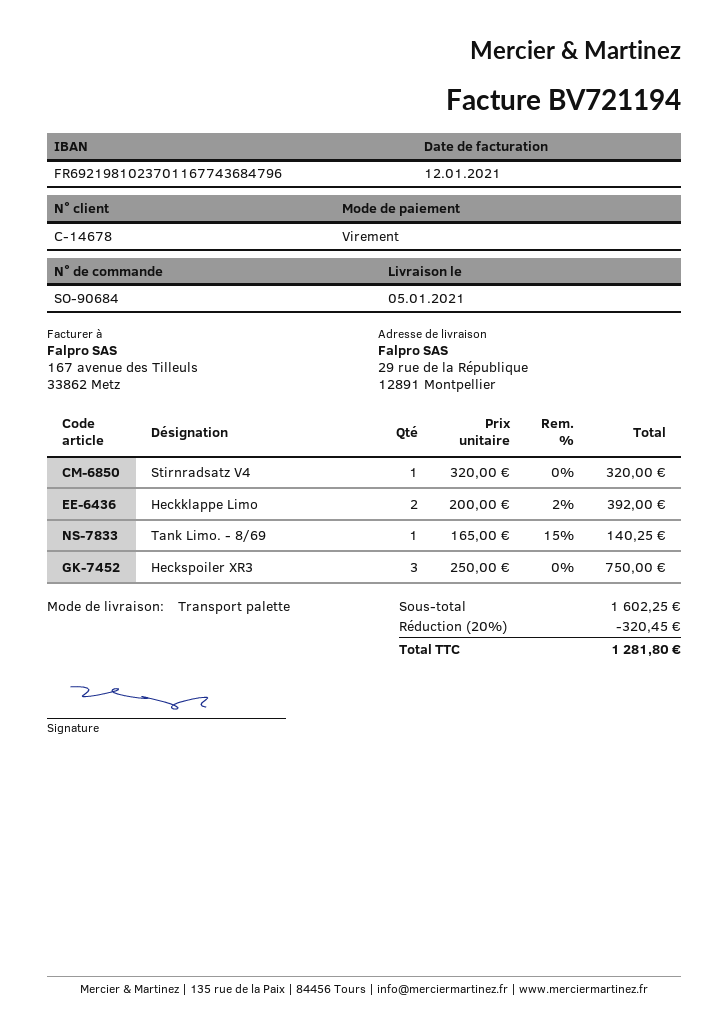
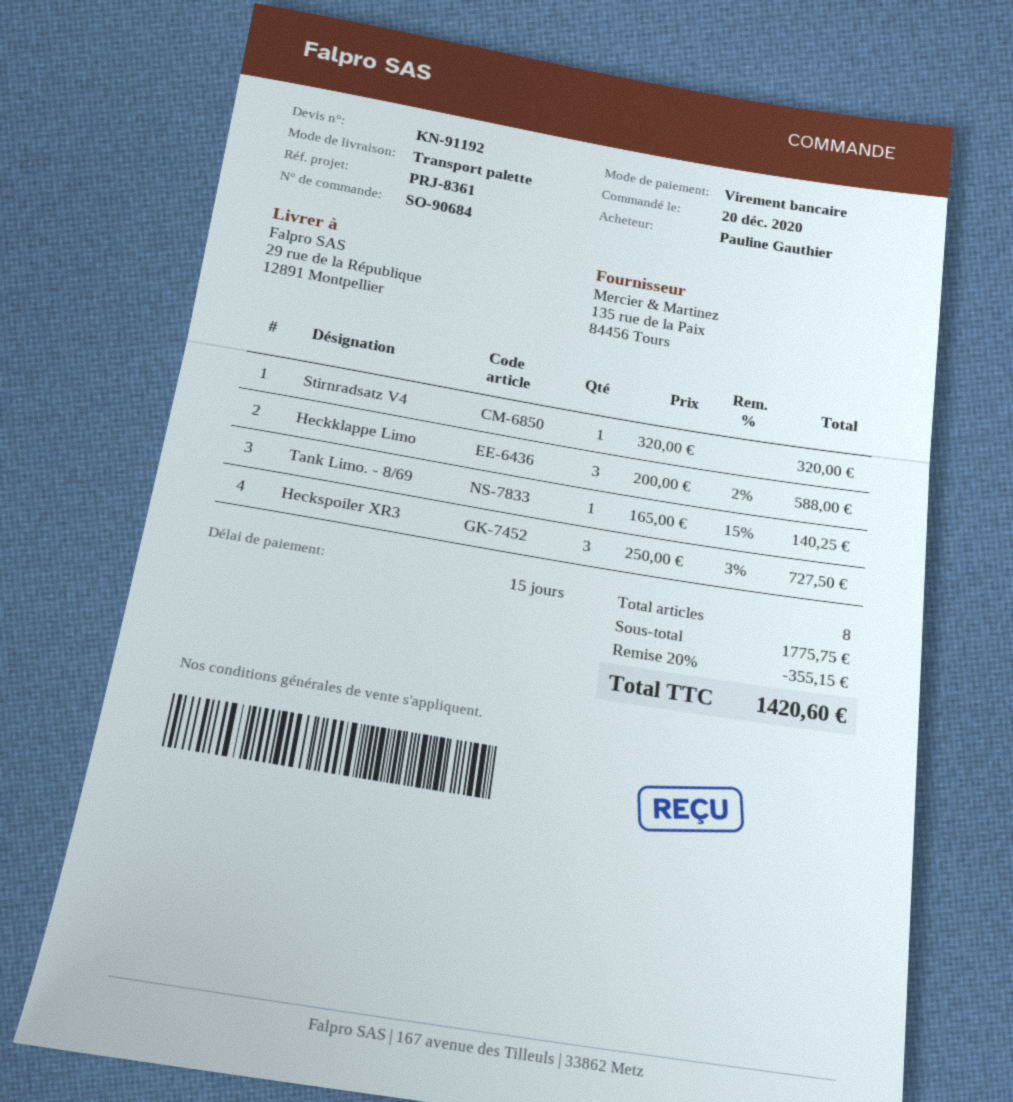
Heckklappe Limo: 2 x 200.00 - 2% = 392.00 -> 3 x 200.00 - 2% = 588.00
Heckspoiler XR3: 3 x 250.00 = 750.00 -> 3 x 250.00 - 3% = 727.50
subtotal: 1602.25 -> 1775.75
discount: 20% = 320.45 -> 20% = 355.15
total: 1281.80 -> 1420.60

